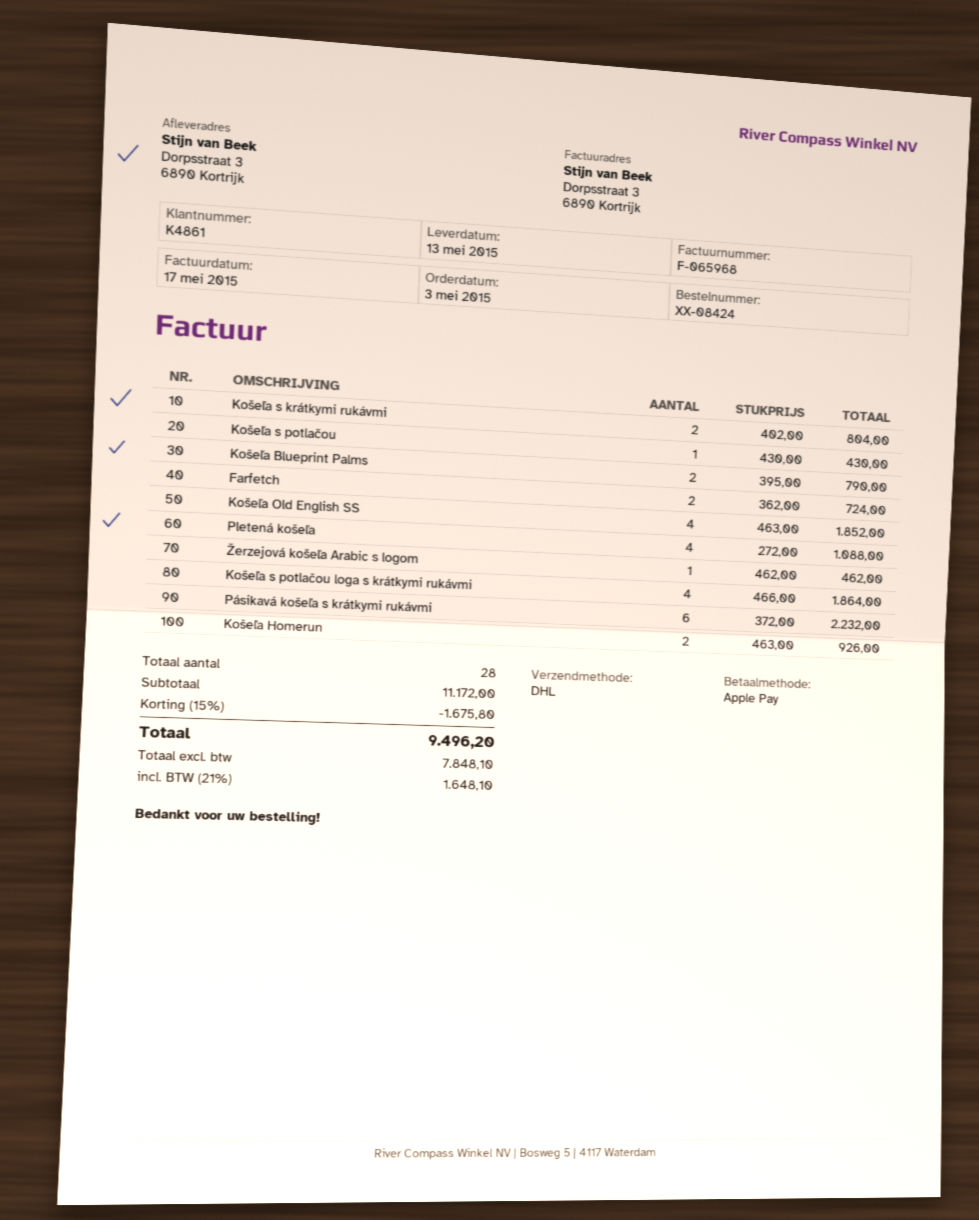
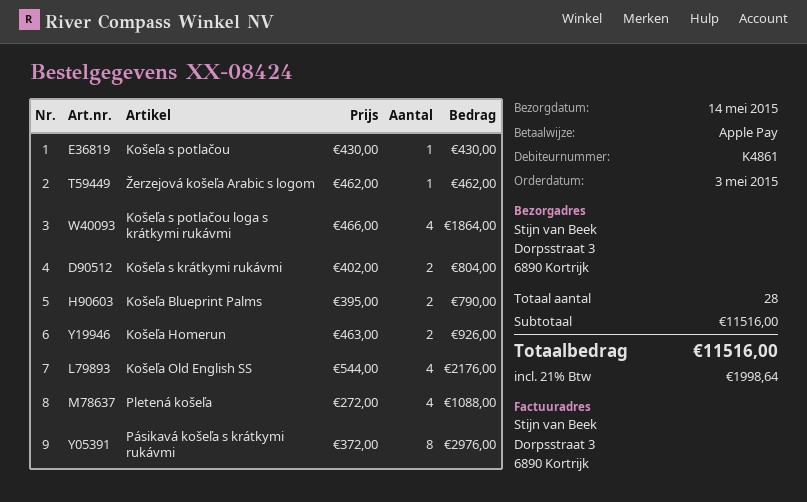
delivery date: 2015-05-13 -> 2015-05-14
Farfetch: 2 x 362.00 = 724.00 -> none
Košeľa Old English SS: 4 x 463.00 = 1852.00 -> 4 x 544.00 = 2176.00
Pásikavá košeľa s krátkymi rukávmi: 6 x 372.00 = 2232.00 -> 8 x 372.00 = 2976.00
subtotal: 11172.00 -> 11516.00
discount: 15% = 1675.80 -> none
tax: 21% = 1648.10 -> 21% = 1998.64
total: 9496.20 -> 11516.00

